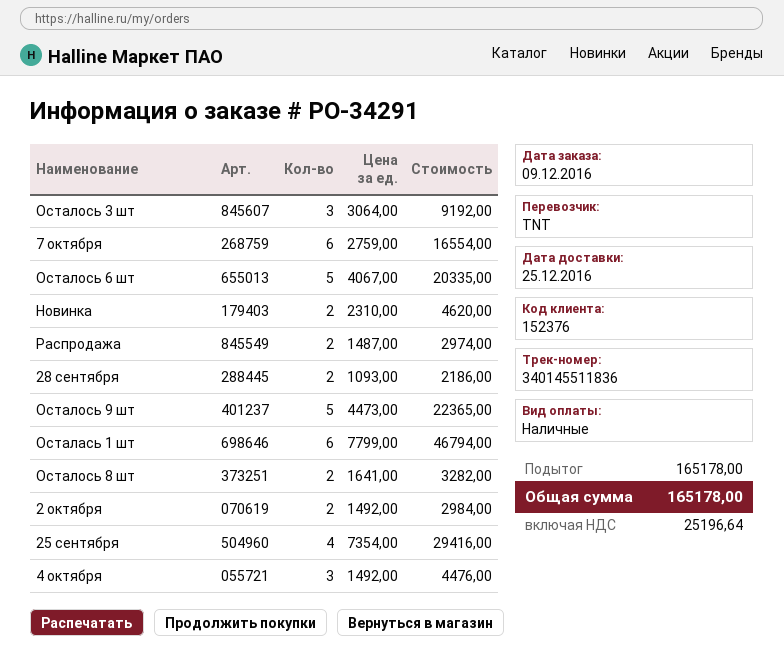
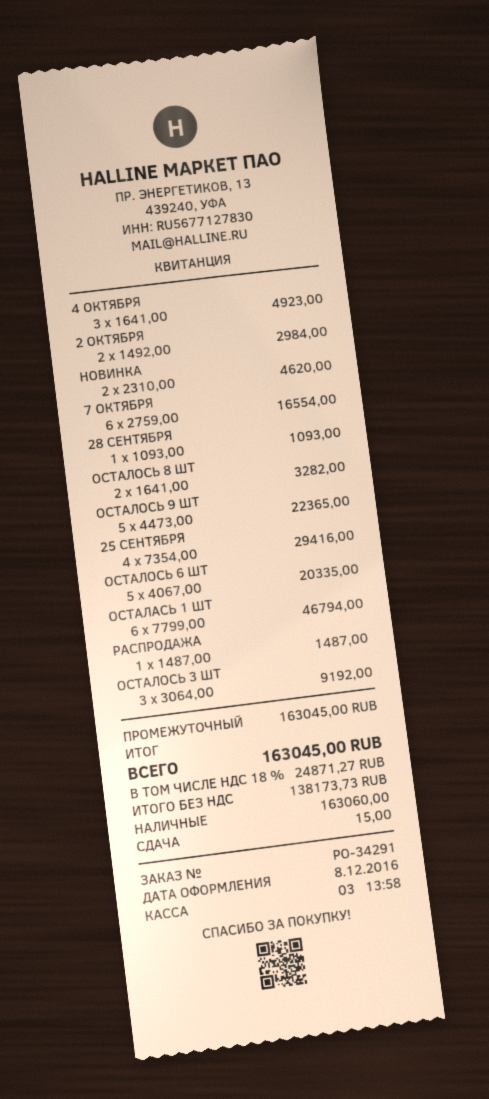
order date: 2016-12-09 -> 2016-12-08
Распродажа: 2 x 1487.00 = 2974.00 -> 1 x 1487.00 = 1487.00
28 сентября: 2 x 1093.00 = 2186.00 -> 1 x 1093.00 = 1093.00
4 октября: 3 x 1492.00 = 4476.00 -> 3 x 1641.00 = 4923.00
subtotal: 165178.00 -> 163045.00
tax: 25196.64 -> 24871.27
total: 165178.00 -> 163045.00

